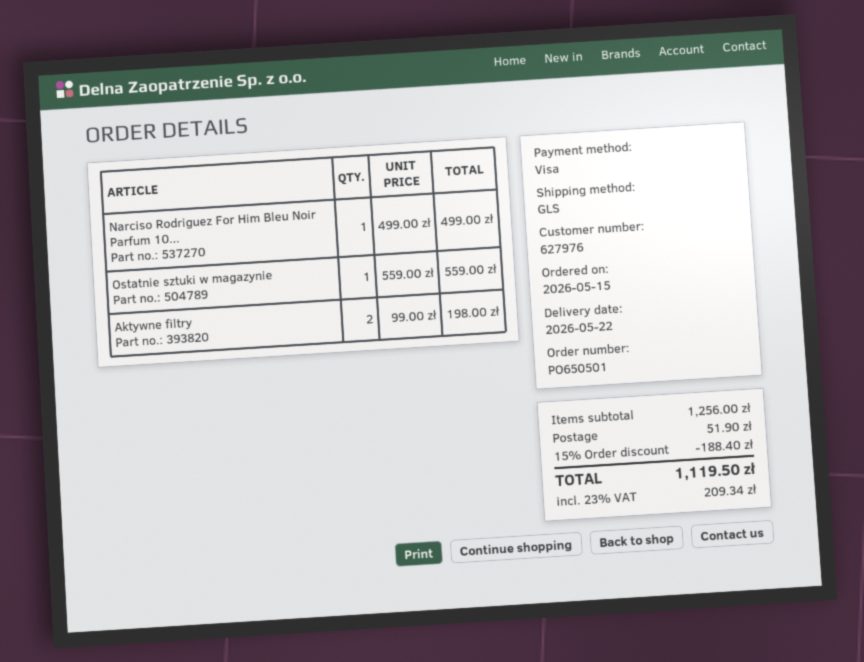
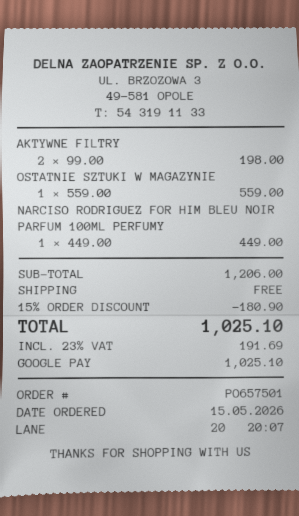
order number: PO650501 -> PO657501
payment method: Visa -> Google Pay
Narciso Rodriguez For Him Bleu Noir Parfum 10...: 1 x 499.00 = 499.00 -> 1 x 449.00 = 449.00
subtotal: 1256.00 -> 1206.00
discount: 15% = 188.40 -> 15% = 180.90
shipping: 51.90 -> 0.00
tax: 23% = 209.34 -> 23% = 191.69
total: 1119.50 -> 1025.10

